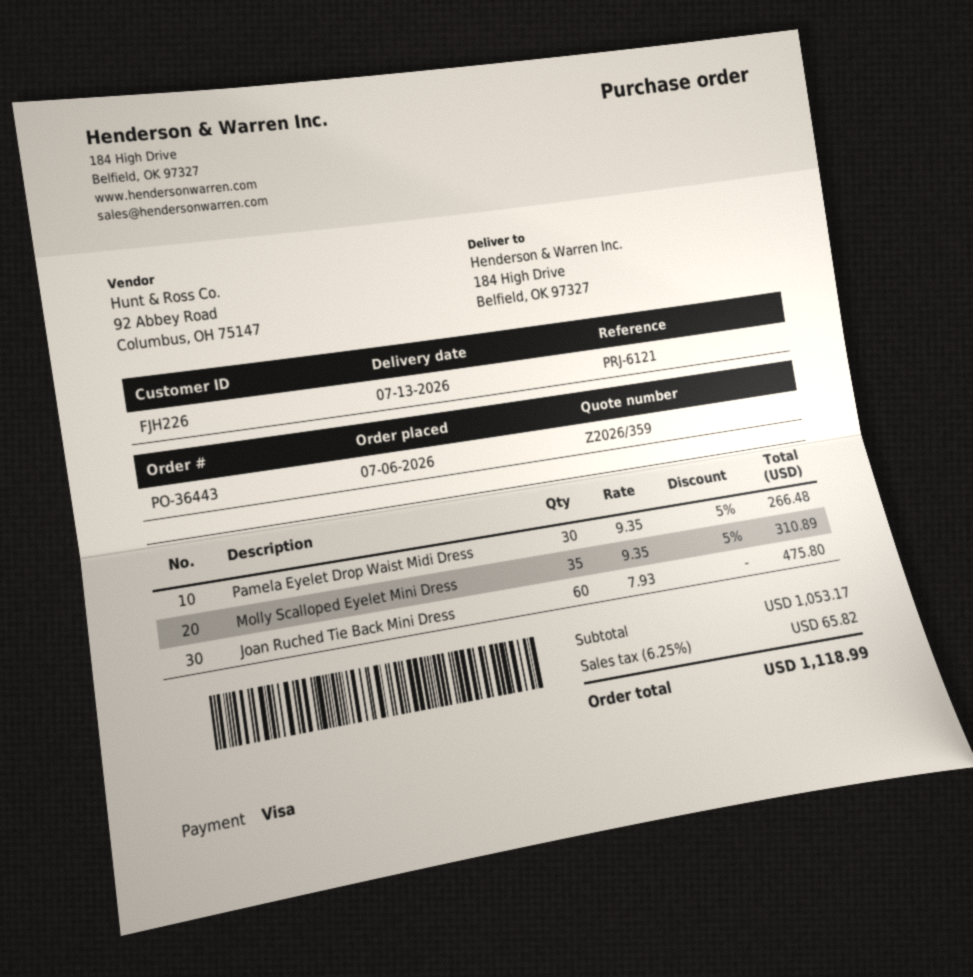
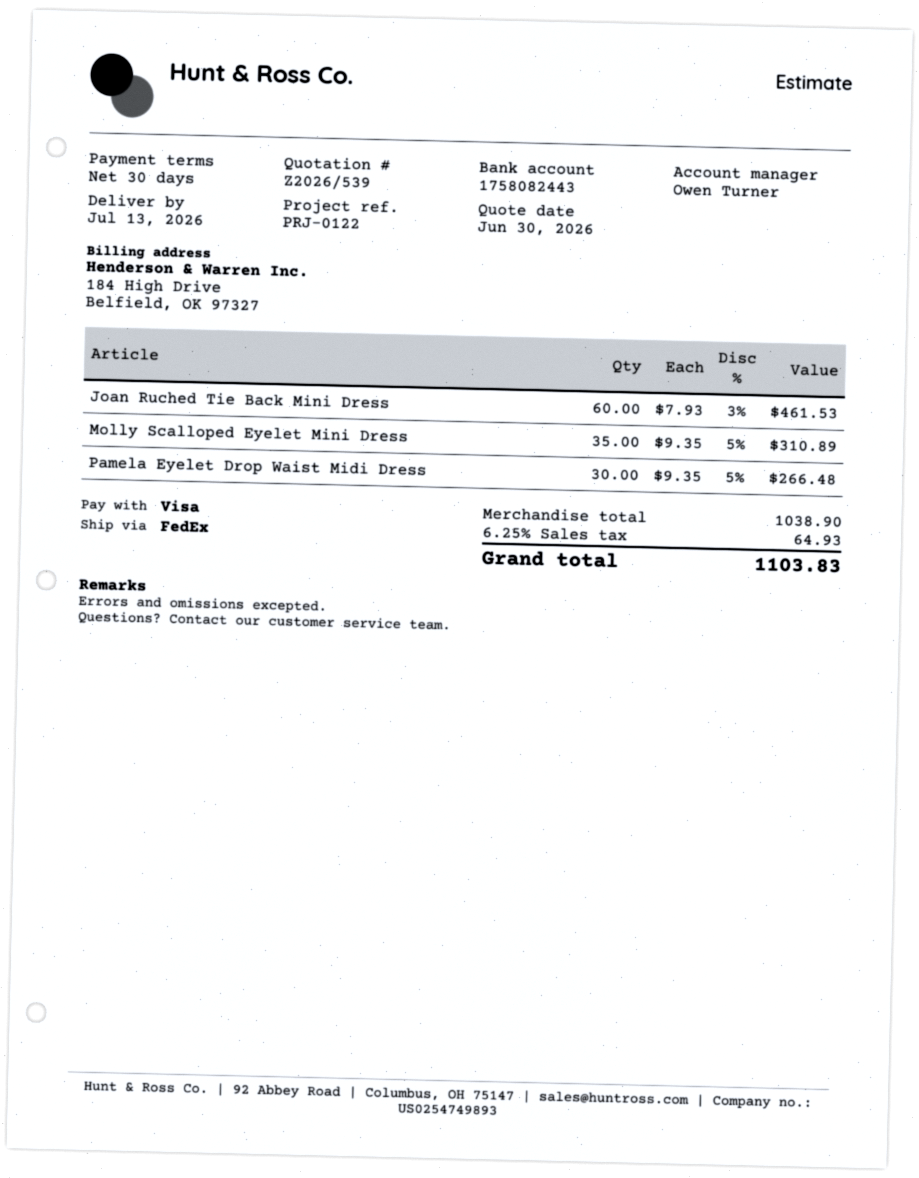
quote number: Z2026/359 -> Z2026/539
reference: PRJ-6121 -> PRJ-0122
Joan Ruched Tie Back Mini Dress: 60 x 7.93 = 475.80 -> 60 x 7.93 - 3% = 461.53
subtotal: 1053.17 -> 1038.90
tax: 6.25% = 65.82 -> 6.25% = 64.93
total: 1118.99 -> 1103.83

